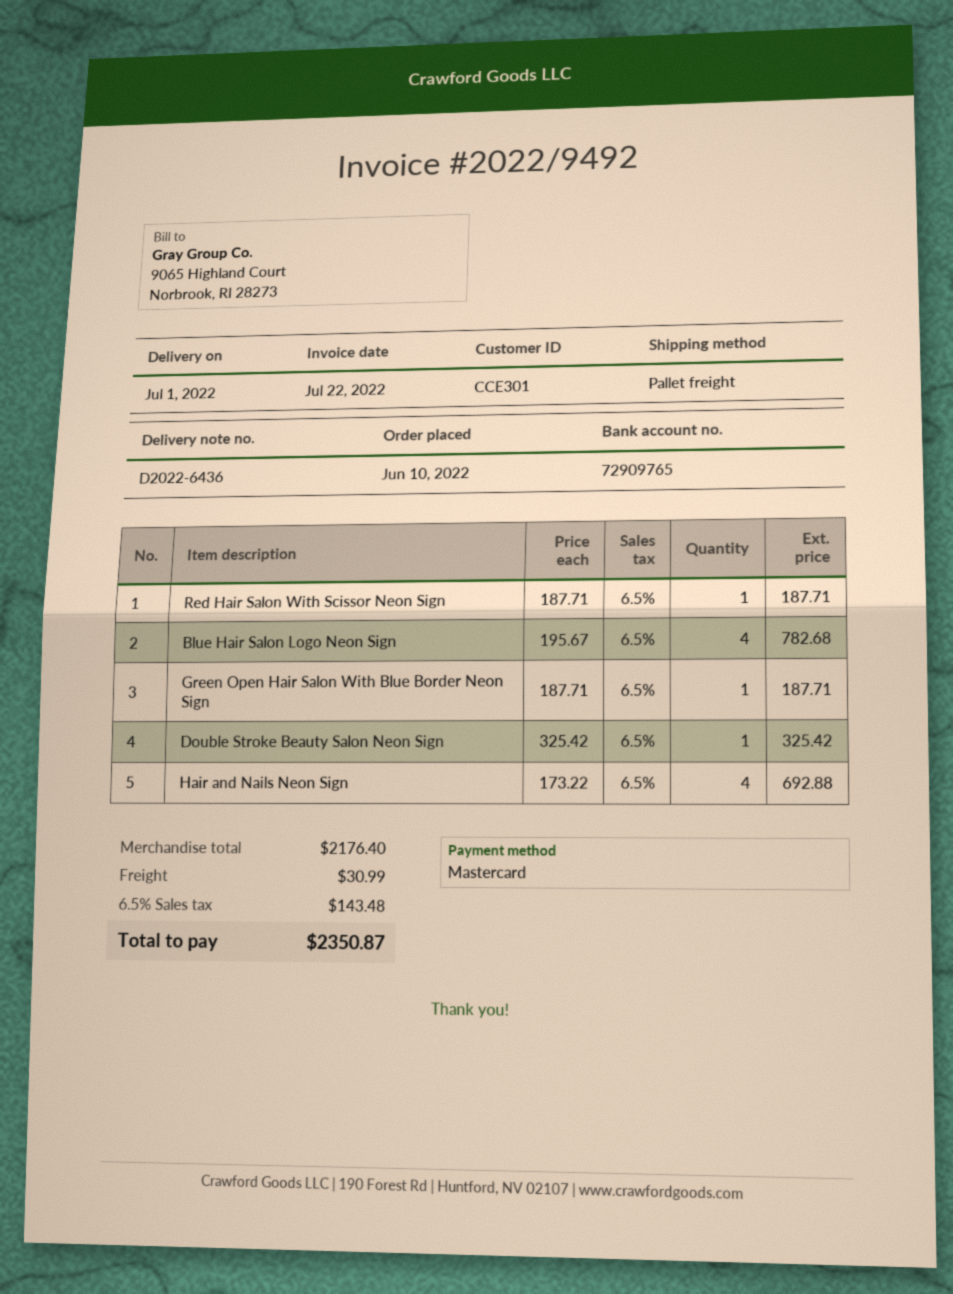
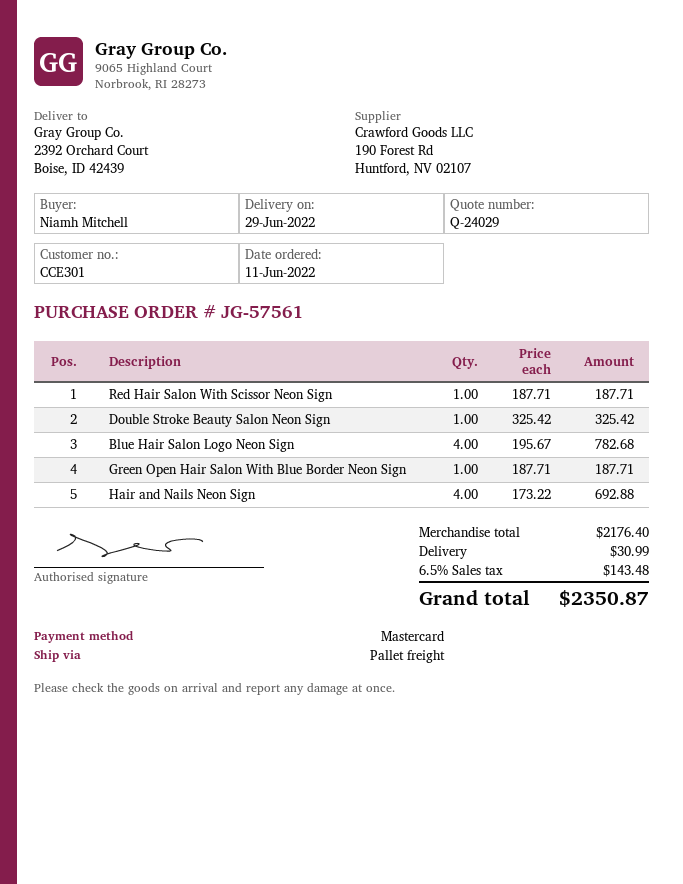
order date: 2022-06-10 -> 2022-06-11
delivery date: 2022-07-01 -> 2022-06-29

